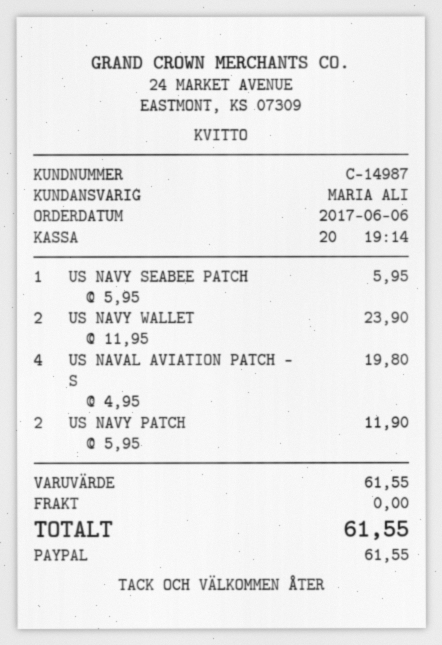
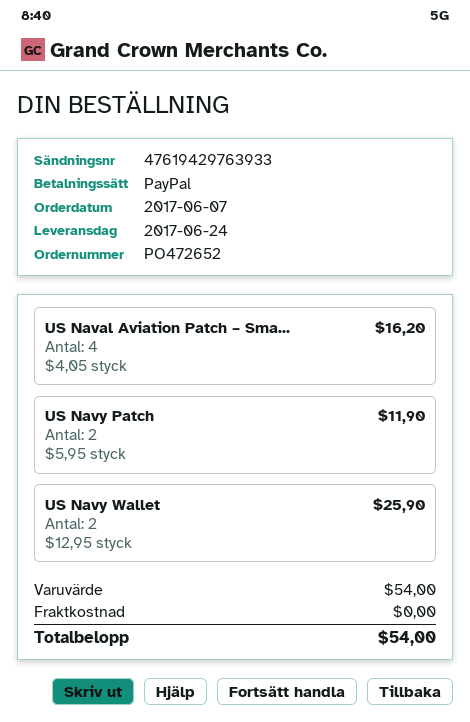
order date: 2017-06-06 -> 2017-06-07
US NAVY SEABEE PATCH: 1 x 5.95 = 5.95 -> none
US NAVY WALLET: 2 x 11.95 = 23.90 -> 2 x 12.95 = 25.90
US NAVAL AVIATION PATCH – S: 4 x 4.95 = 19.80 -> 4 x 4.05 = 16.20
subtotal: 61.55 -> 54.00
total: 61.55 -> 54.00

